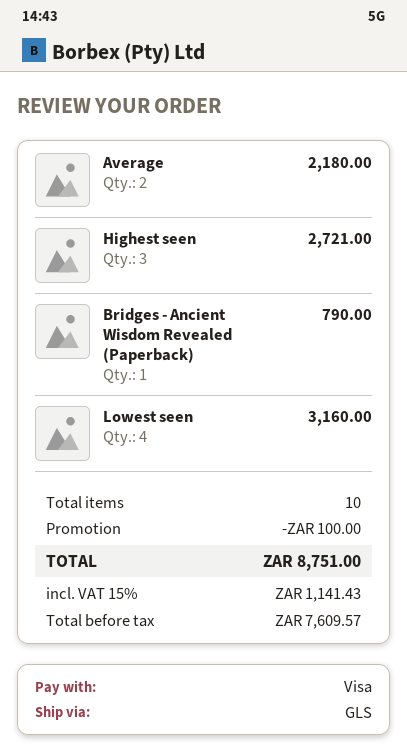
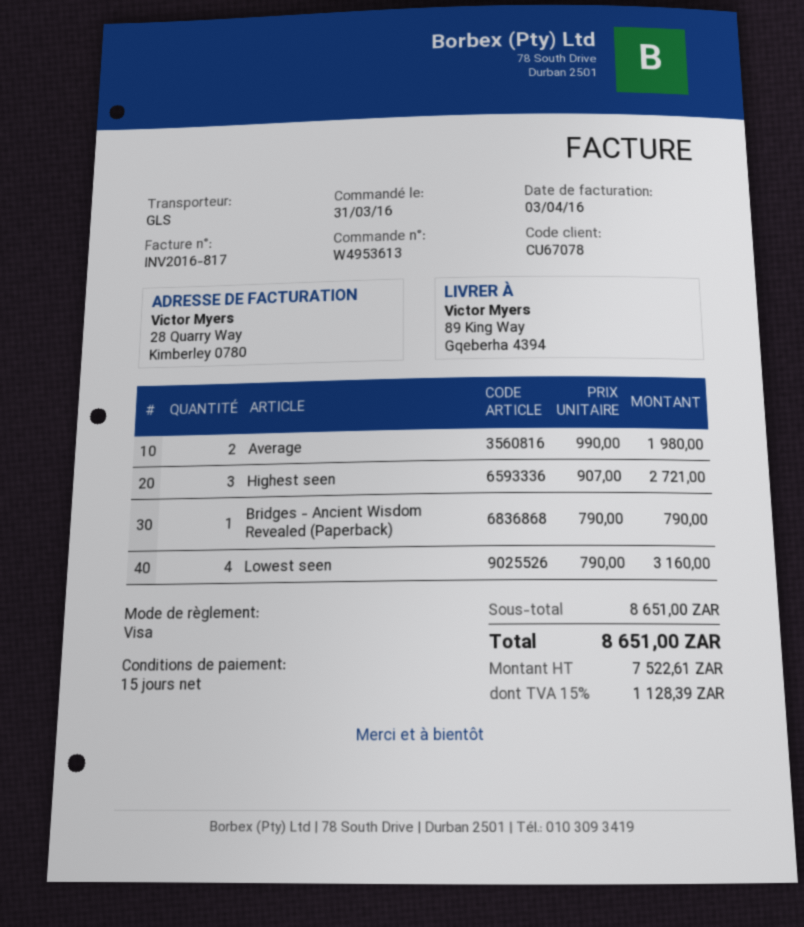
Average: 2 for 2180.00 -> 2 for 1980.00
discount: 100.00 -> none
net: 7609.57 -> 7522.61
tax: 15% = 1141.43 -> 15% = 1128.39
total: 8751.00 -> 8651.00

